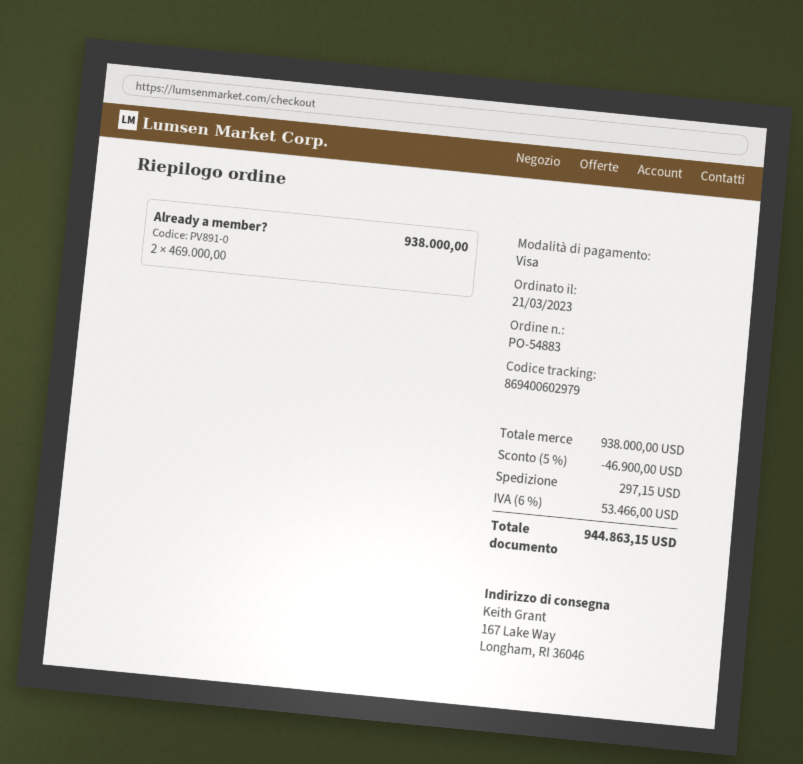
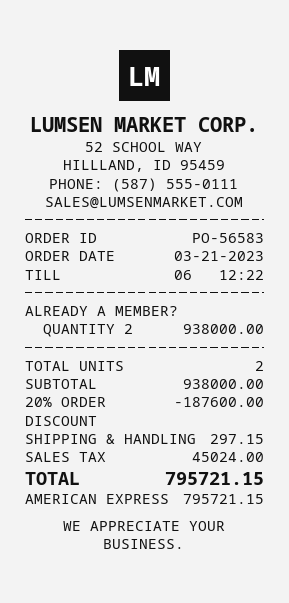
order number: PO-54883 -> PO-56583
payment method: Visa -> American Express
discount: 5% = 46900.00 -> 20% = 187600.00
tax: 53466.00 -> 45024.00
total: 944863.15 -> 795721.15

